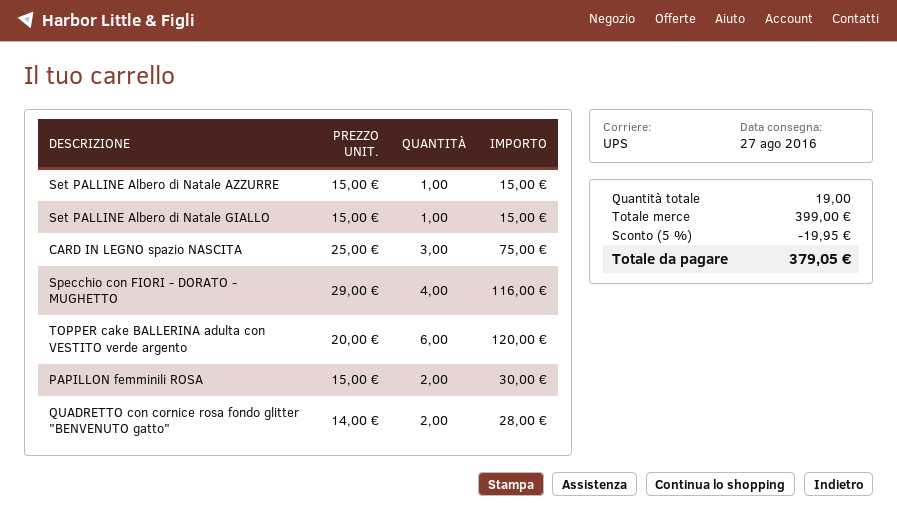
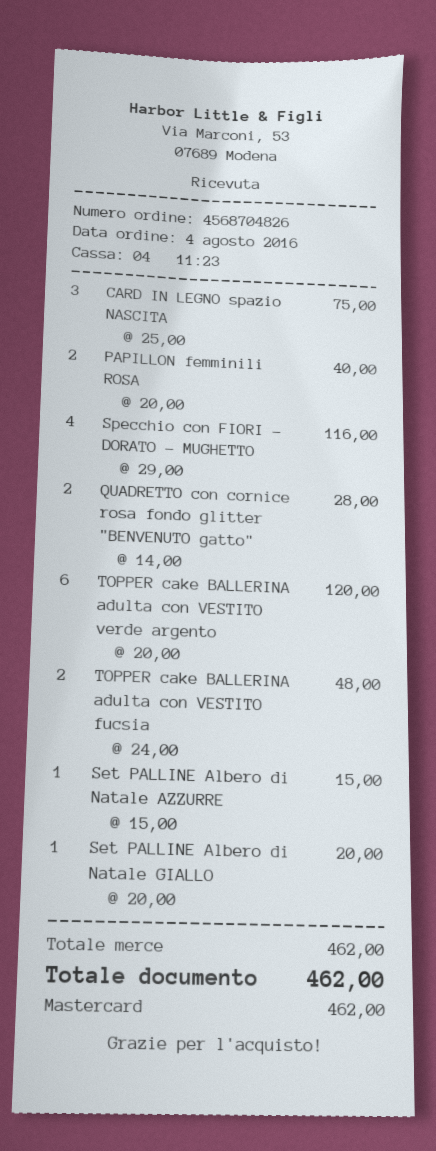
Set PALLINE Albero di Natale GIALLO: 1 x 15.00 = 15.00 -> 1 x 20.00 = 20.00
PAPILLON femminili ROSA: 2 x 15.00 = 30.00 -> 2 x 20.00 = 40.00
TOPPER cake BALLERINA adulta con VESTITO fucsia: none -> 2 x 24.00 = 48.00
subtotal: 399.00 -> 462.00
discount: 5% = 19.95 -> none
total: 379.05 -> 462.00

